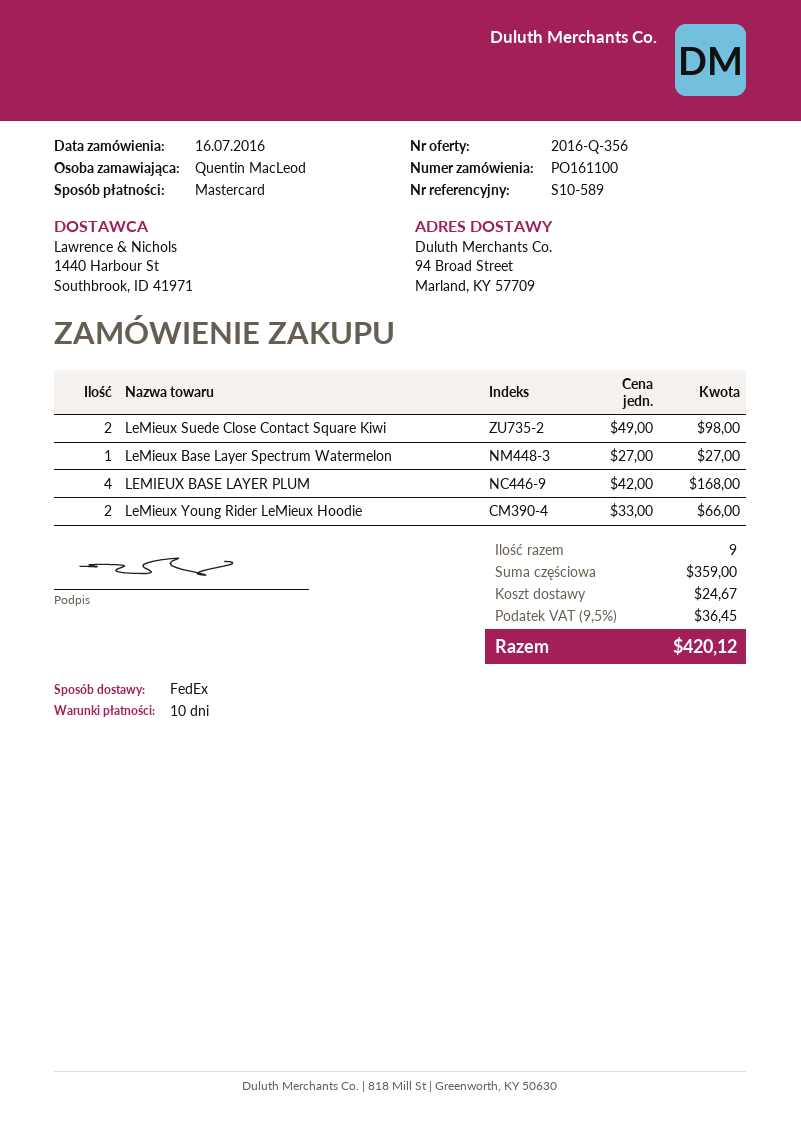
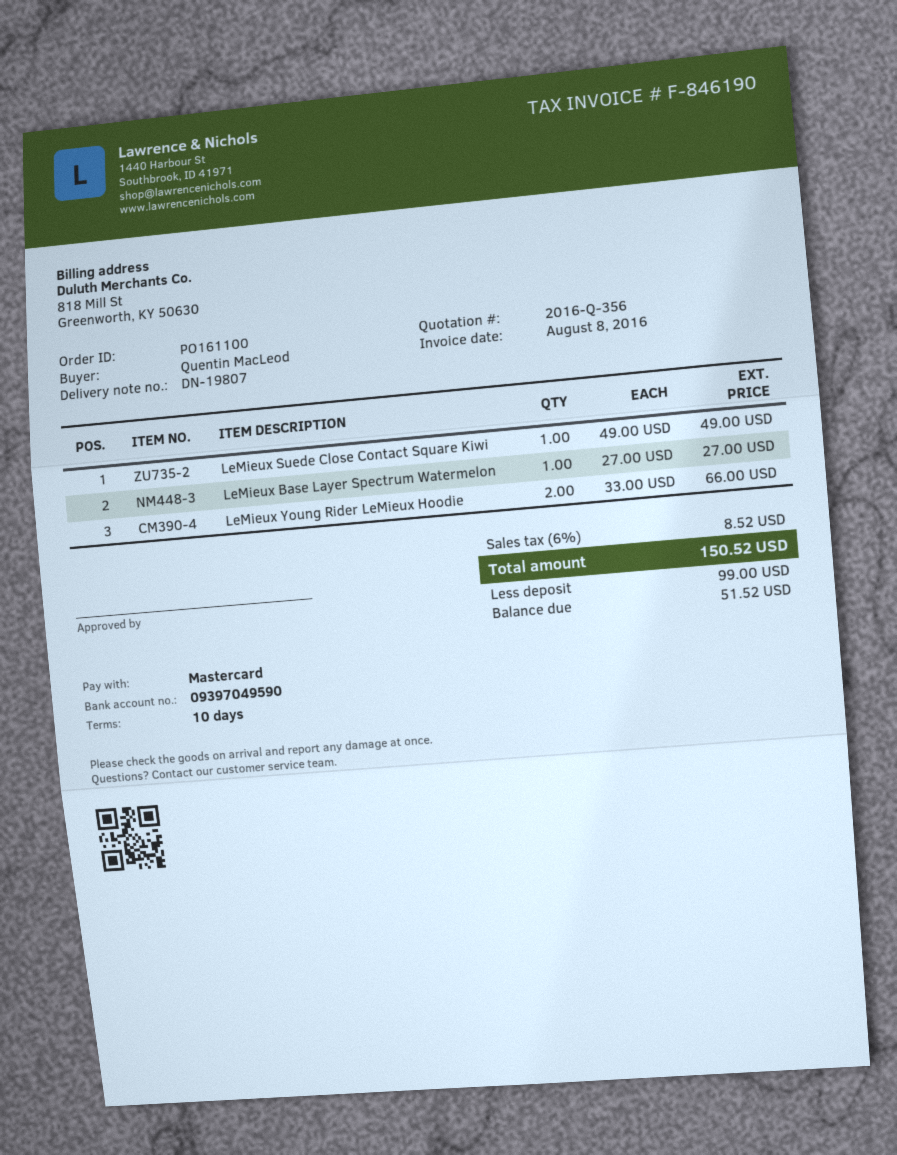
LeMieux Suede Close Contact Square Kiwi: 2 x 49.00 = 98.00 -> 1 x 49.00 = 49.00
LEMIEUX BASE LAYER PLUM: 4 x 42.00 = 168.00 -> none
shipping: 24.67 -> none
tax: 9.5% = 36.45 -> 6% = 8.52
total: 420.12 -> 150.52

